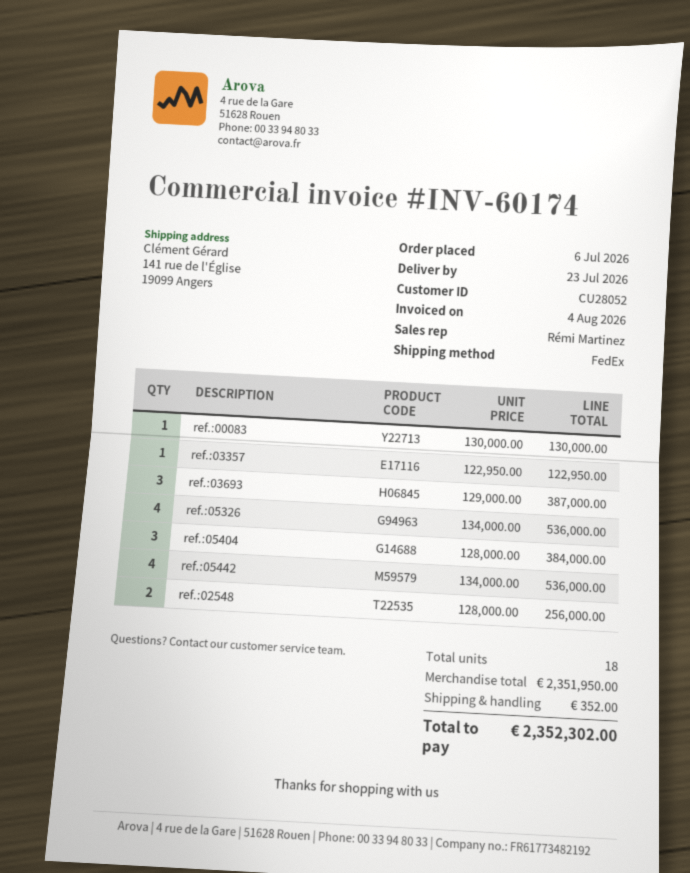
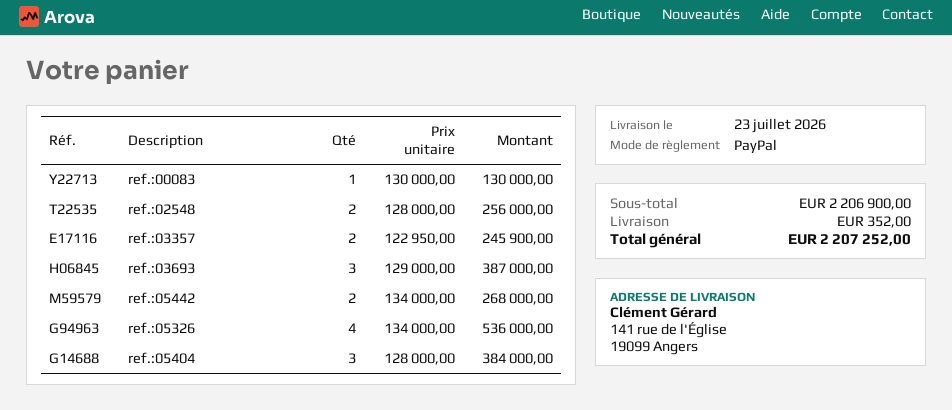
ref.:03357: 1 x 122950.00 = 122950.00 -> 2 x 122950.00 = 245900.00
ref.:05442: 4 x 134000.00 = 536000.00 -> 2 x 134000.00 = 268000.00
subtotal: 2351950.00 -> 2206900.00
total: 2352302.00 -> 2207252.00

